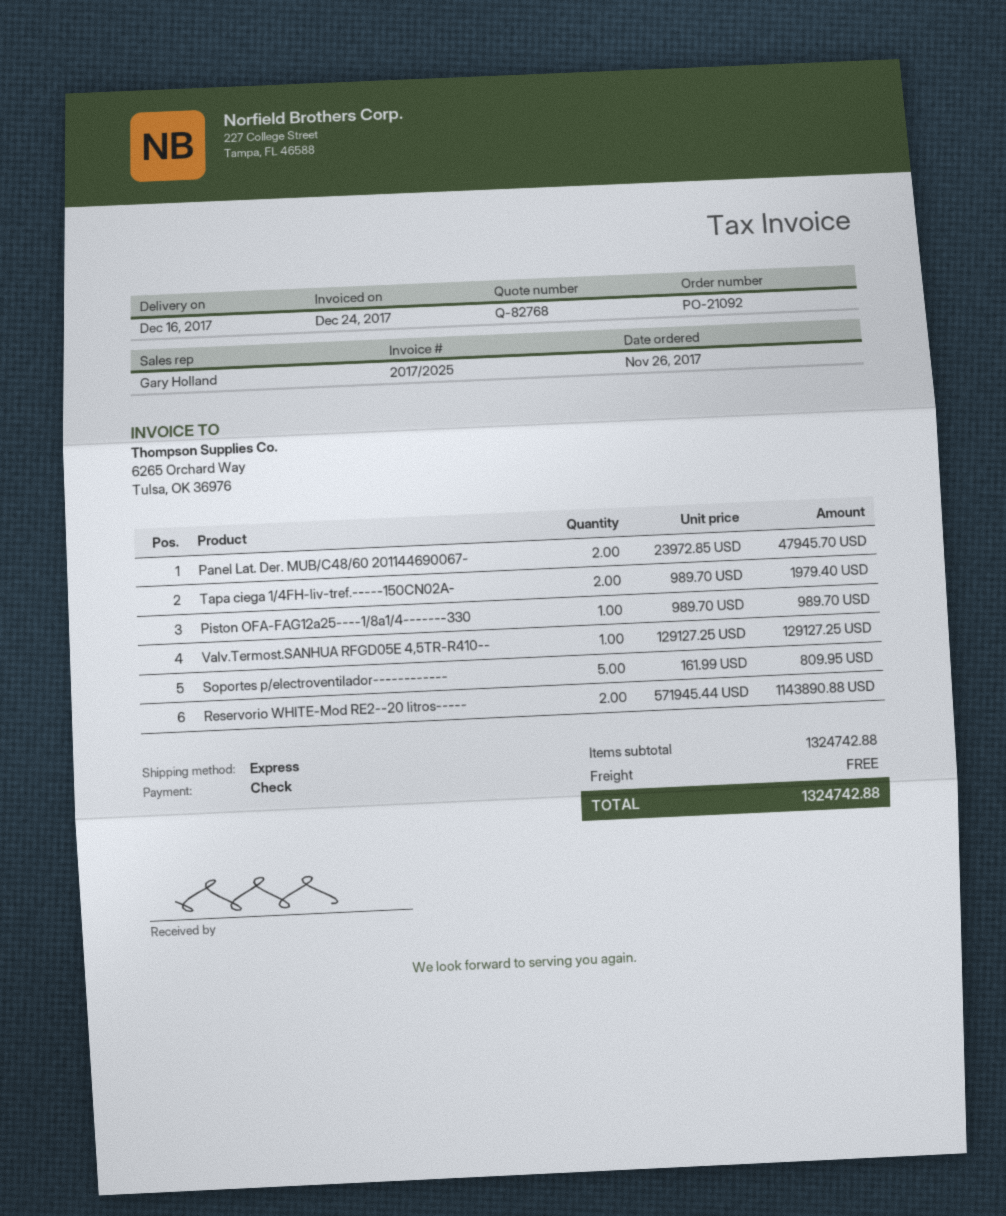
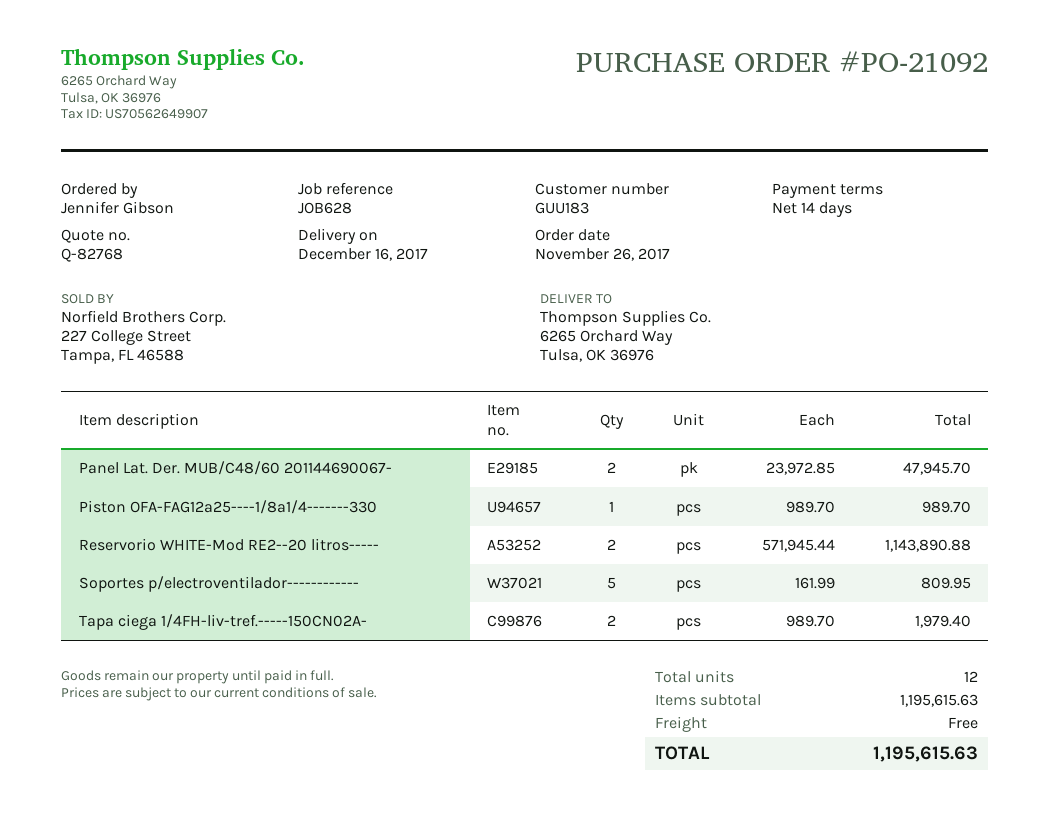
Valv.Termost.SANHUA RFGD05E 4,5TR-R410--: 1 x 129127.25 = 129127.25 -> none
subtotal: 1324742.88 -> 1195615.63
total: 1324742.88 -> 1195615.63

